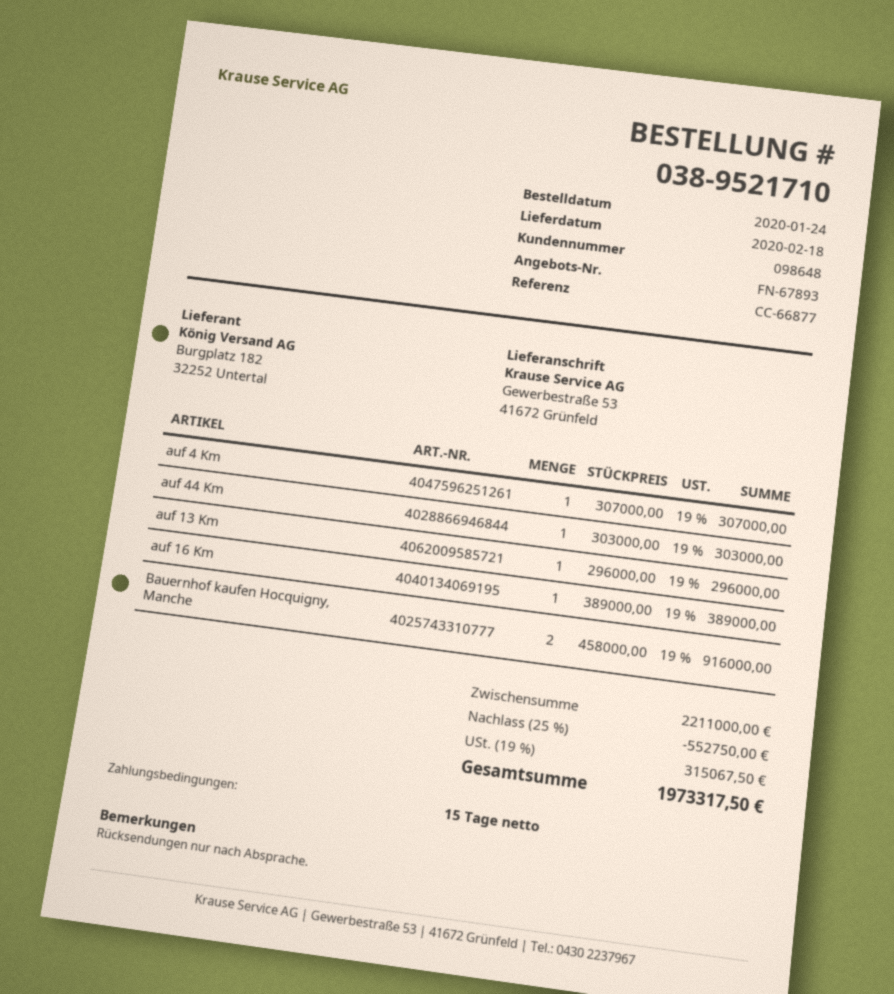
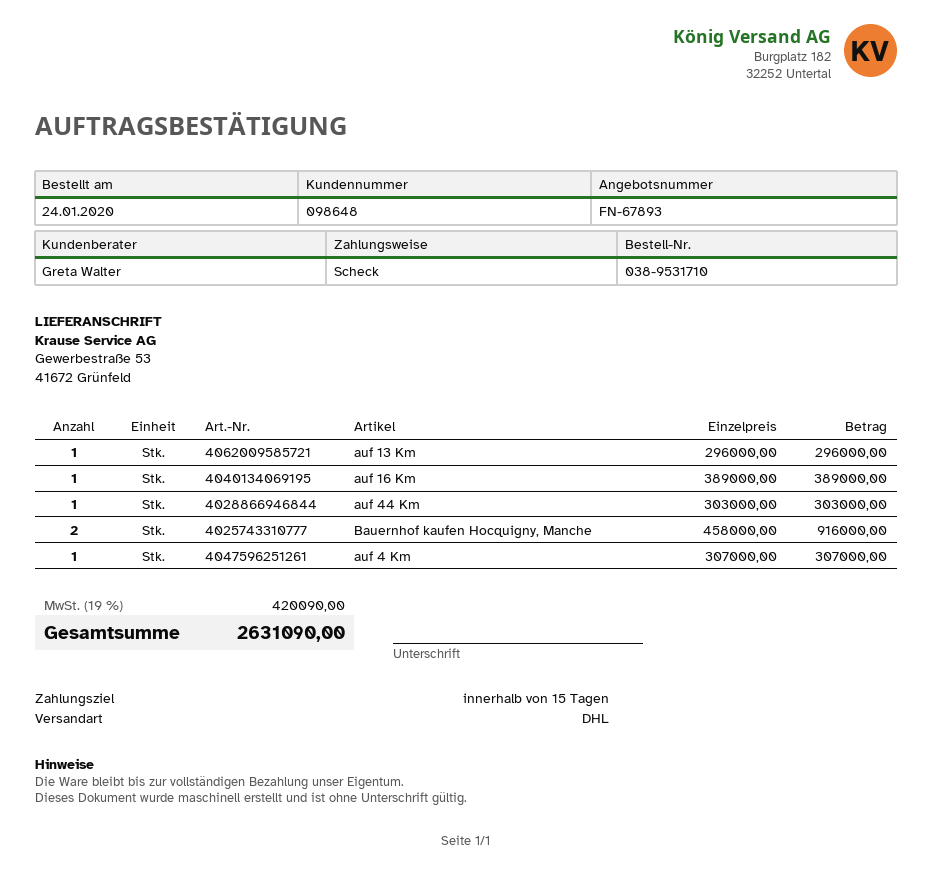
order number: 038-9521710 -> 038-9531710
discount: 25% = 552750.00 -> none
tax: 19% = 315067.50 -> 19% = 420090.00
total: 1973317.50 -> 2631090.00

